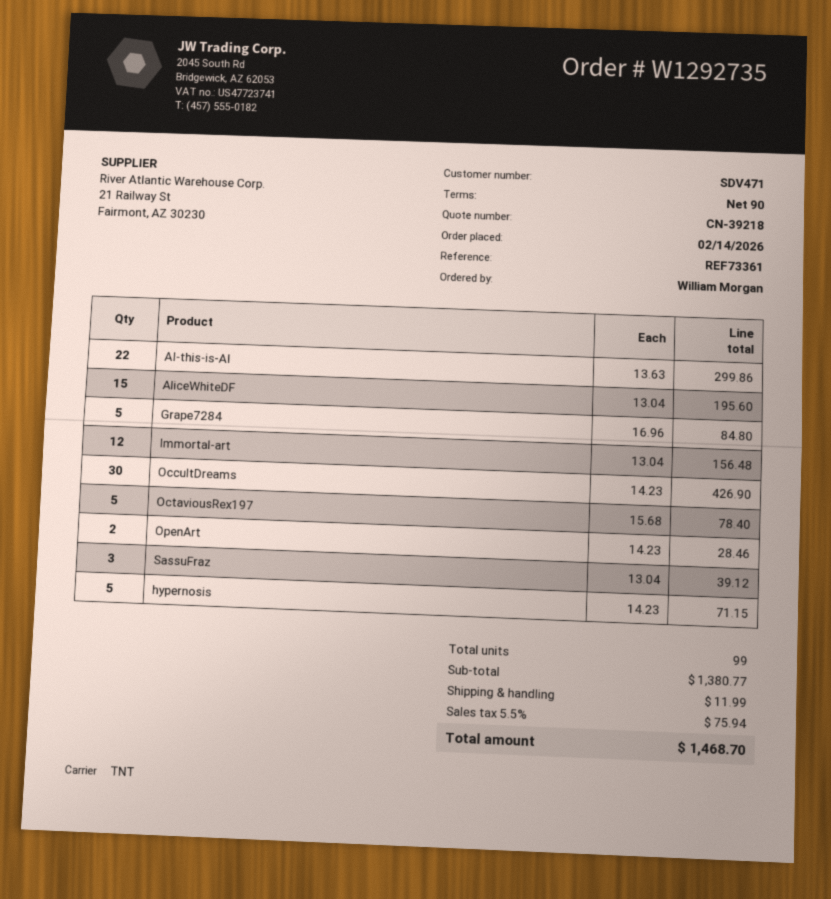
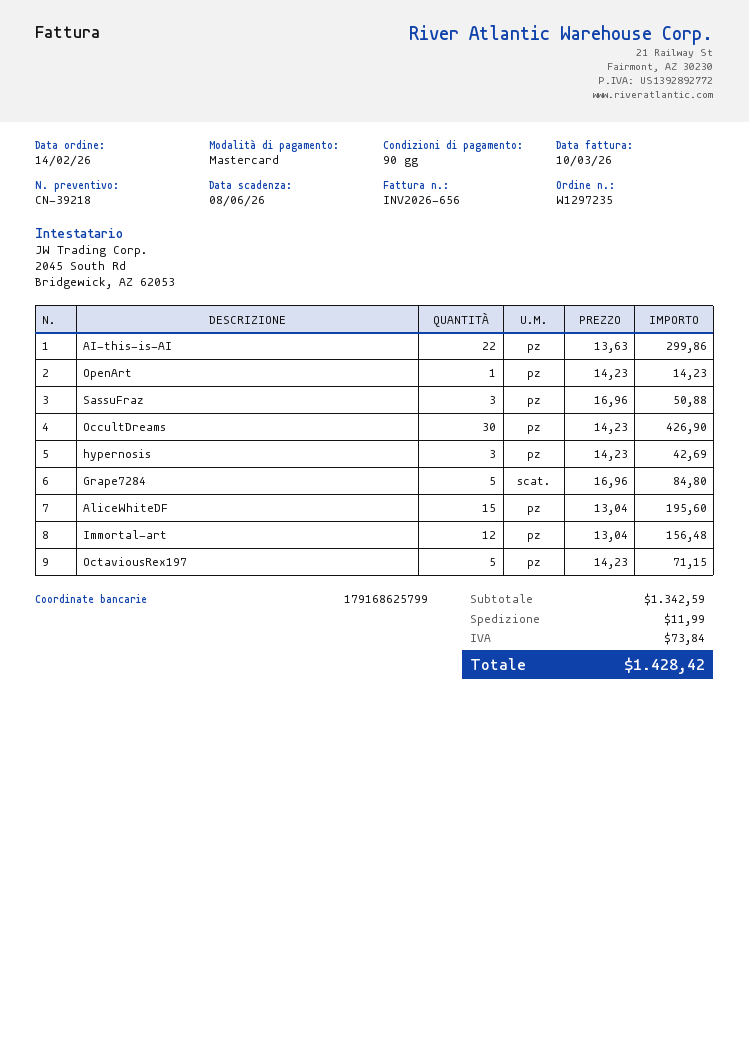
order number: W1292735 -> W1297235
OctaviousRex197: 5 x 15.68 = 78.40 -> 5 x 14.23 = 71.15
OpenArt: 2 x 14.23 = 28.46 -> 1 x 14.23 = 14.23
SassuFraz: 3 x 13.04 = 39.12 -> 3 x 16.96 = 50.88
hypernosis: 5 x 14.23 = 71.15 -> 3 x 14.23 = 42.69
subtotal: 1380.77 -> 1342.59
tax: 75.94 -> 73.84
total: 1468.70 -> 1428.42

